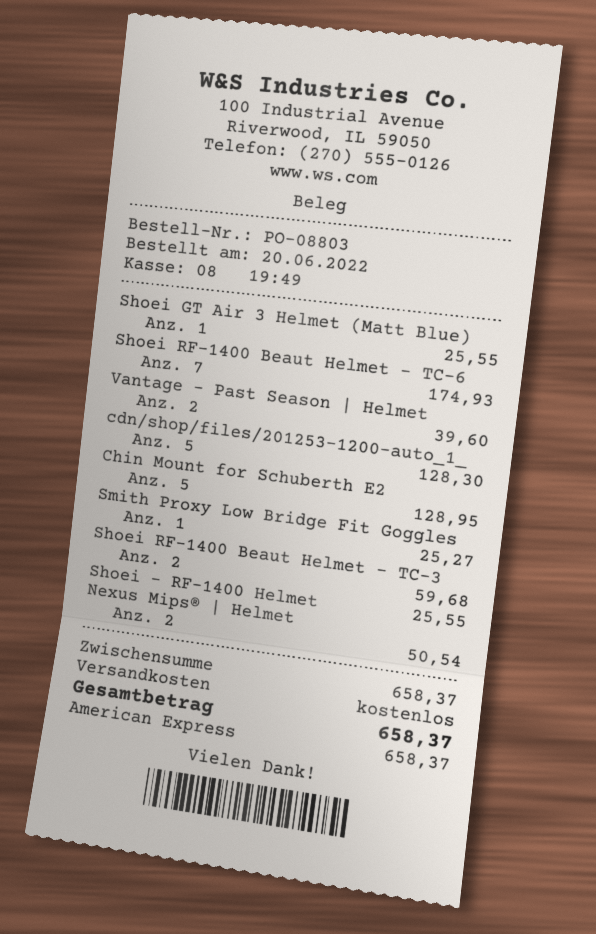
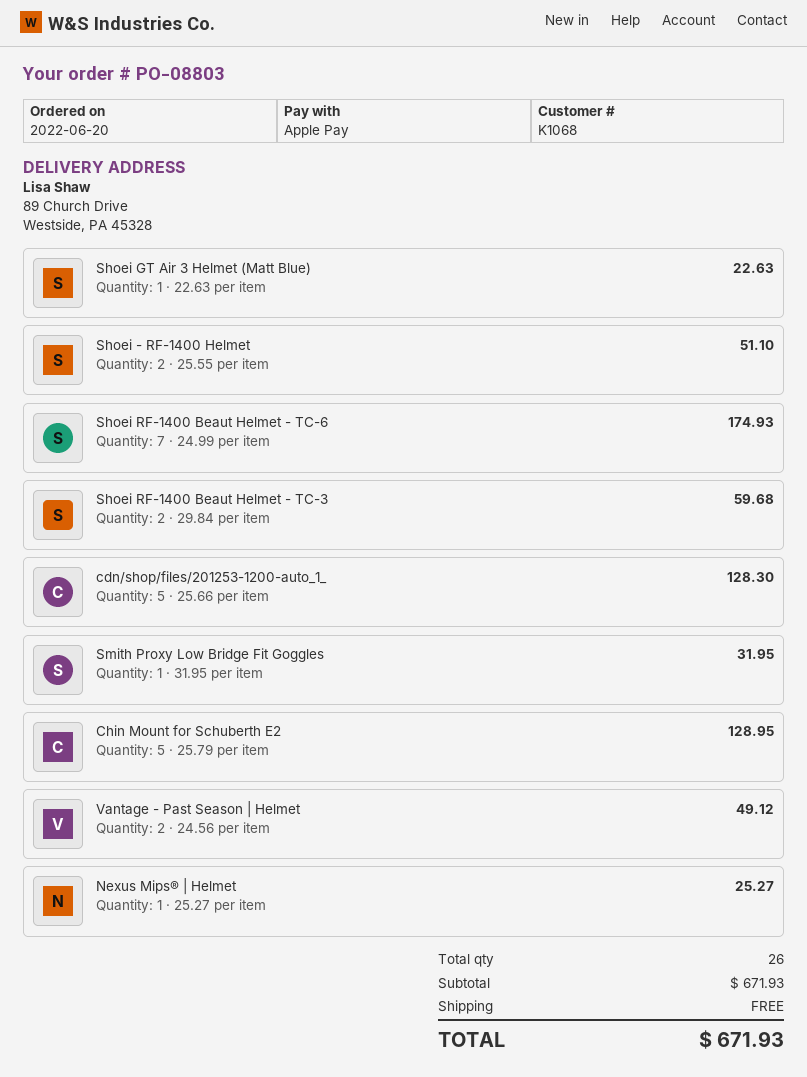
payment method: American Express -> Apple Pay
Shoei GT Air 3 Helmet (Matt Blue): 1 for 25.55 -> 1 for 22.63
Vantage - Past Season | Helmet: 2 for 39.60 -> 2 for 49.12
Smith Proxy Low Bridge Fit Goggles: 1 for 25.27 -> 1 for 31.95
Shoei - RF-1400 Helmet: 1 for 25.55 -> 2 for 51.10
Nexus Mips® | Helmet: 2 for 50.54 -> 1 for 25.27
subtotal: 658.37 -> 671.93
total: 658.37 -> 671.93

